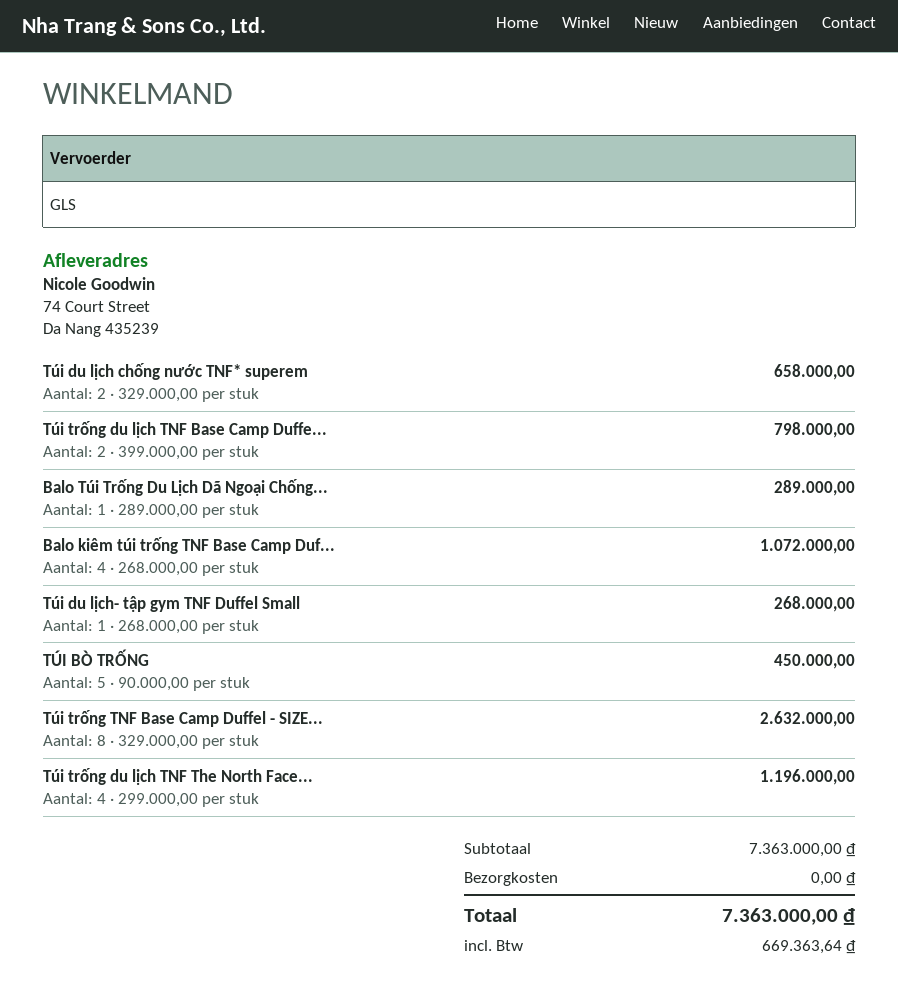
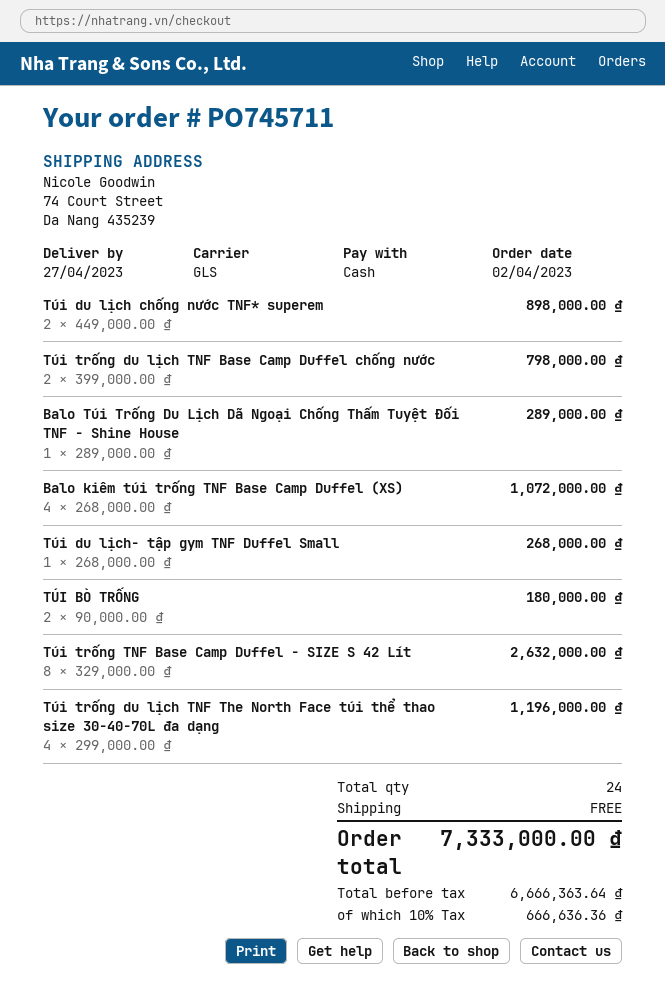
Túi du lịch chống nước TNF* superem: 2 x 329000.00 = 658000.00 -> 2 x 449000.00 = 898000.00
TÚI BÒ TRỐNG: 5 x 90000.00 = 450000.00 -> 2 x 90000.00 = 180000.00
tax: 669363.64 -> 666636.36
total: 7363000.00 -> 7333000.00

